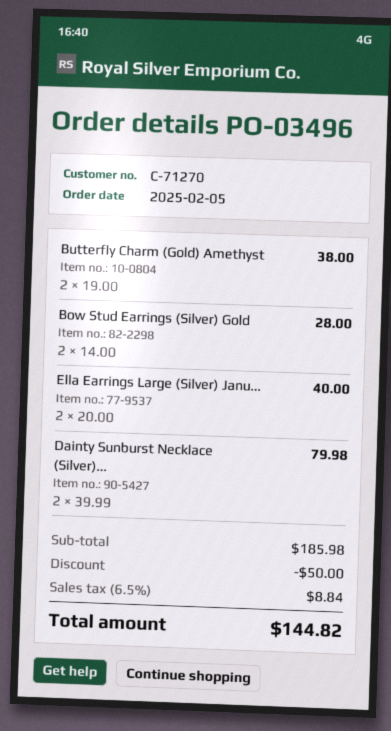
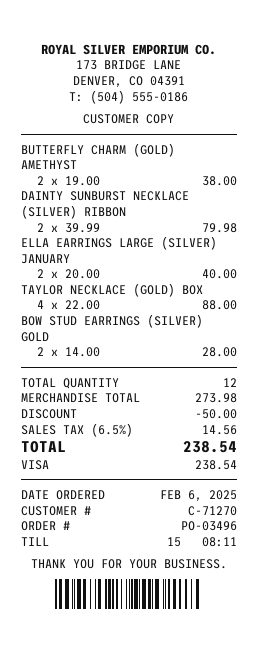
order date: 2025-02-05 -> 2025-02-06
TAYLOR NECKLACE (GOLD) BOX: none -> 4 x 22.00 = 88.00
subtotal: 185.98 -> 273.98
tax: 6.5% = 8.84 -> 6.5% = 14.56
total: 144.82 -> 238.54

